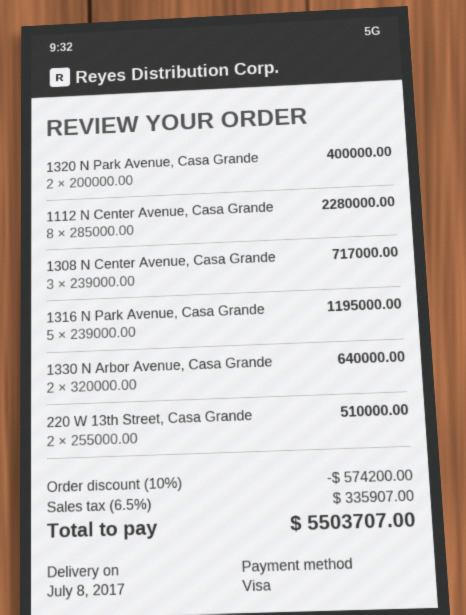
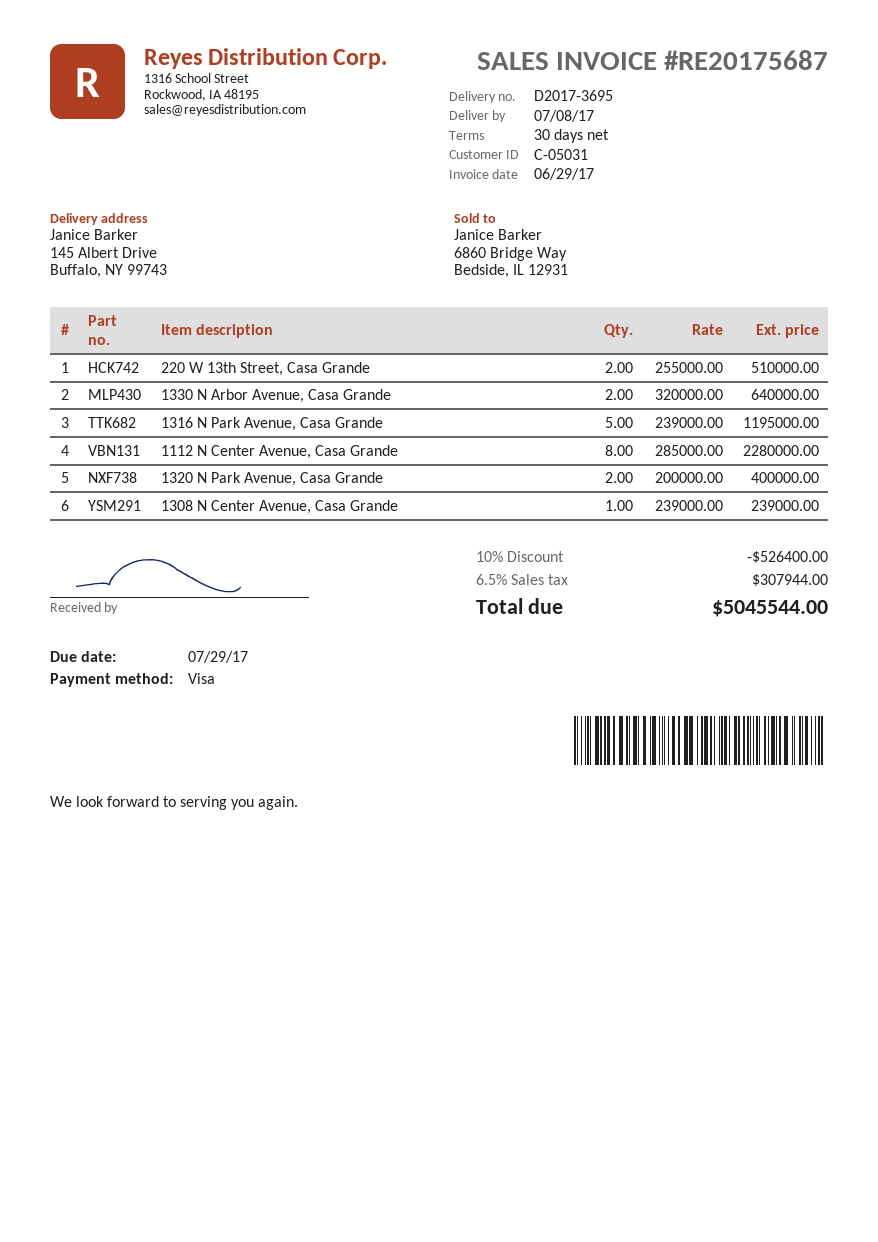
1308 N Center Avenue, Casa Grande: 3 x 239000.00 = 717000.00 -> 1 x 239000.00 = 239000.00
discount: 10% = 574200.00 -> 10% = 526400.00
tax: 6.5% = 335907.00 -> 6.5% = 307944.00
total: 5503707.00 -> 5045544.00

